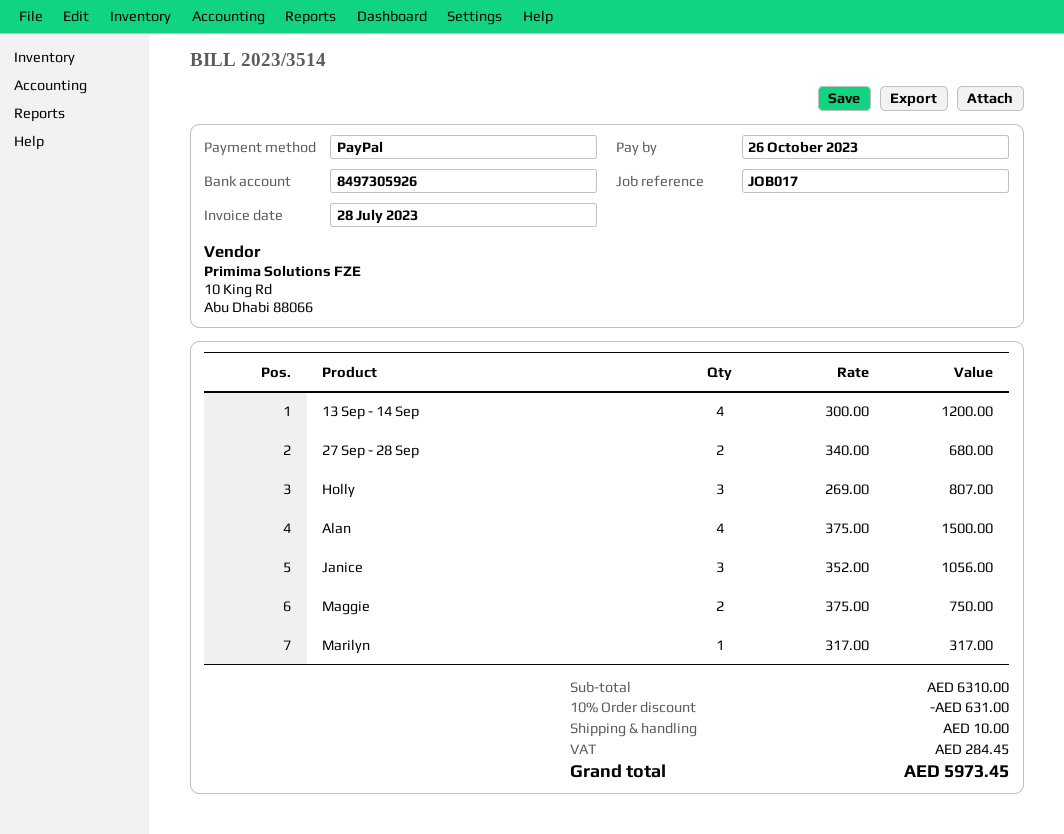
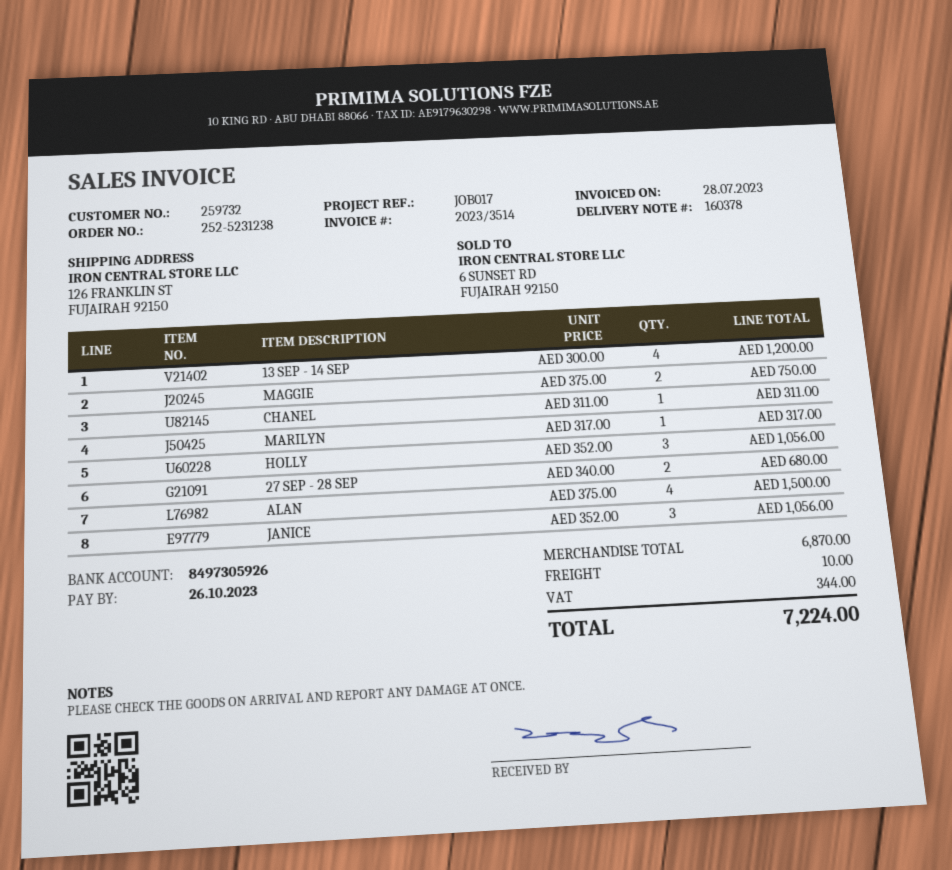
Holly: 3 x 269.00 = 807.00 -> 3 x 352.00 = 1056.00
CHANEL: none -> 1 x 311.00 = 311.00
subtotal: 6310.00 -> 6870.00
discount: 10% = 631.00 -> none
tax: 284.45 -> 344.00
total: 5973.45 -> 7224.00

